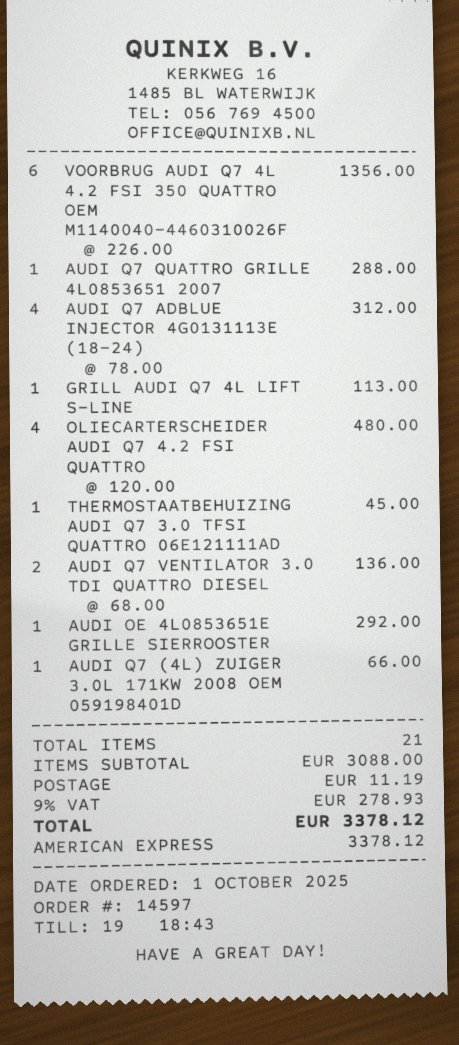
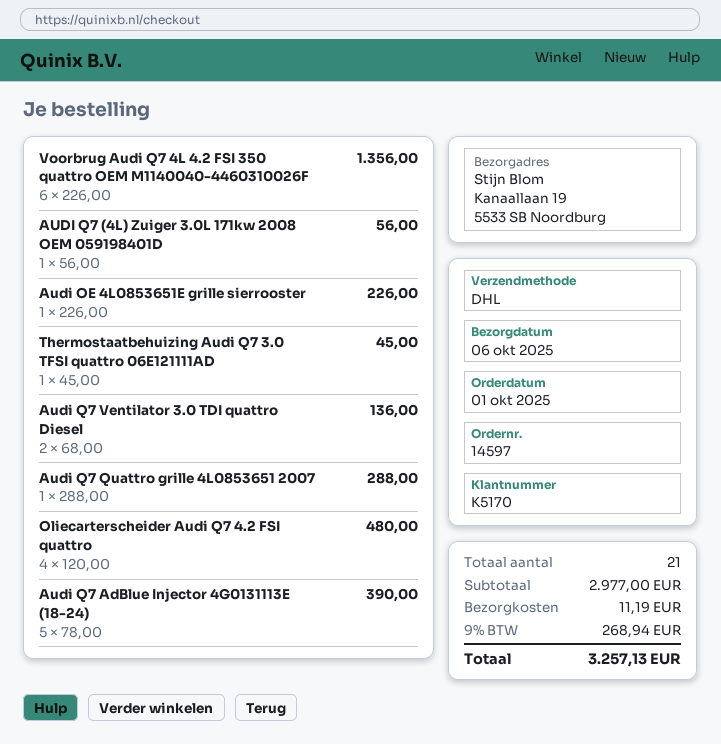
AUDI Q7 ADBLUE INJECTOR 4G0131113E (18-24): 4 x 78.00 = 312.00 -> 5 x 78.00 = 390.00
GRILL AUDI Q7 4L LIFT S-LINE: 1 x 113.00 = 113.00 -> none
AUDI OE 4L0853651E GRILLE SIERROOSTER: 1 x 292.00 = 292.00 -> 1 x 226.00 = 226.00
AUDI Q7 (4L) ZUIGER 3.0L 171KW 2008 OEM 059198401D: 1 x 66.00 = 66.00 -> 1 x 56.00 = 56.00
subtotal: 3088.00 -> 2977.00
tax: 9% = 278.93 -> 9% = 268.94
total: 3378.12 -> 3257.13

